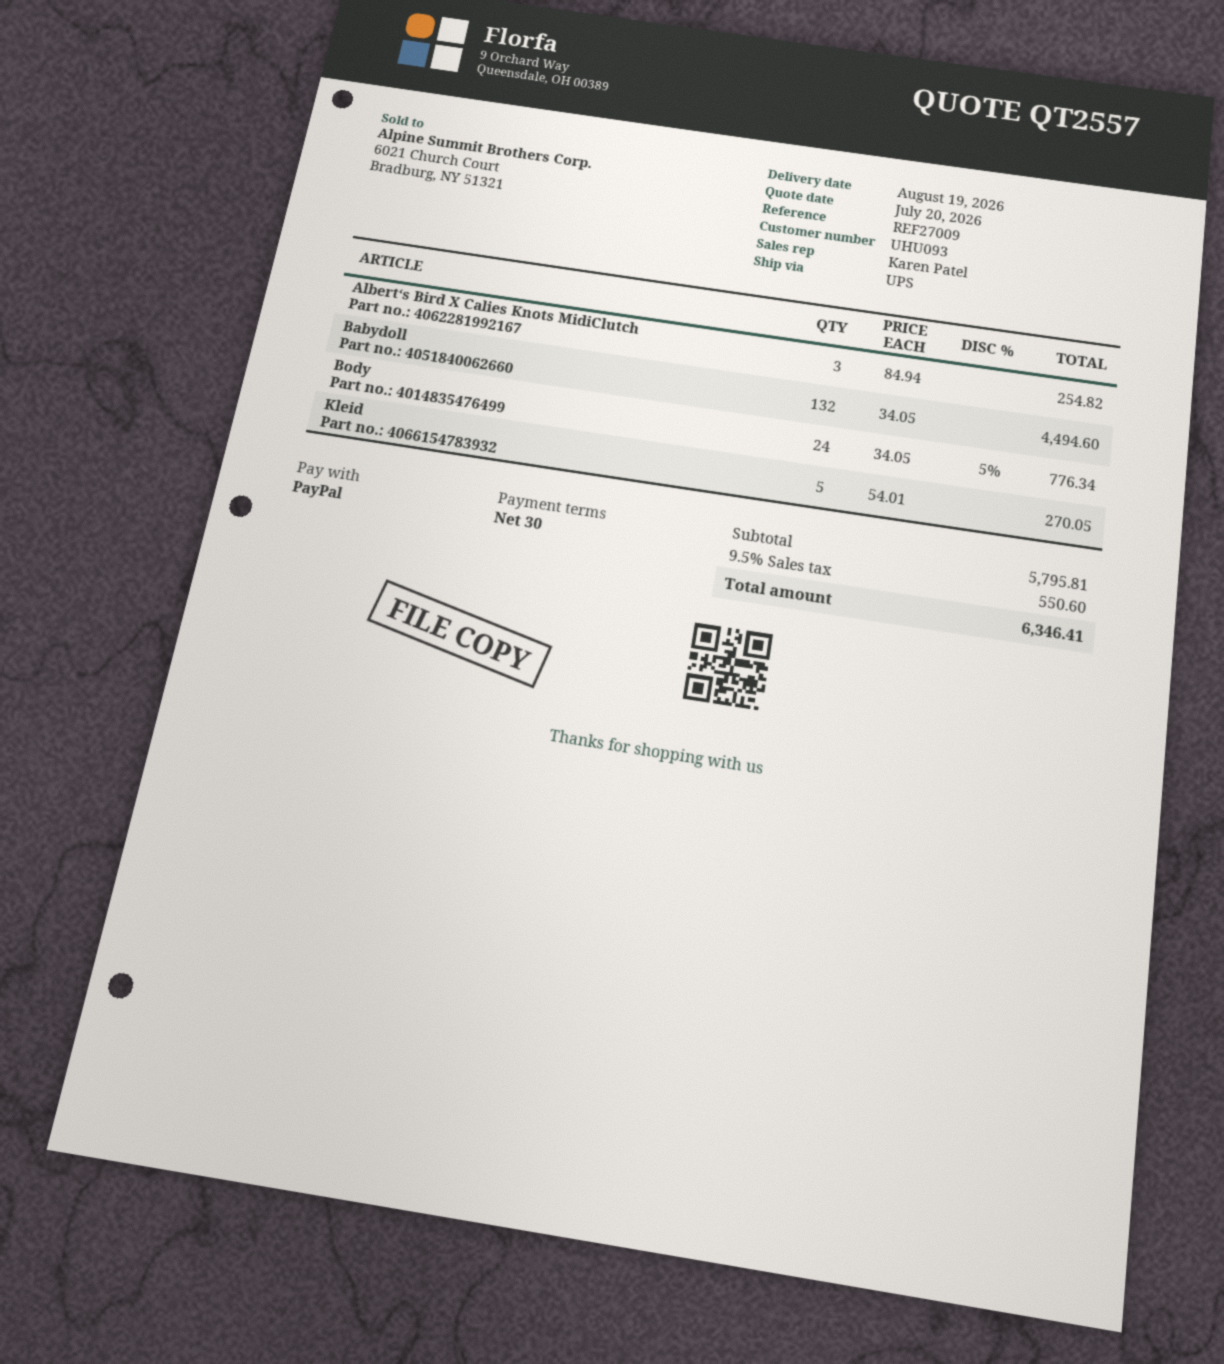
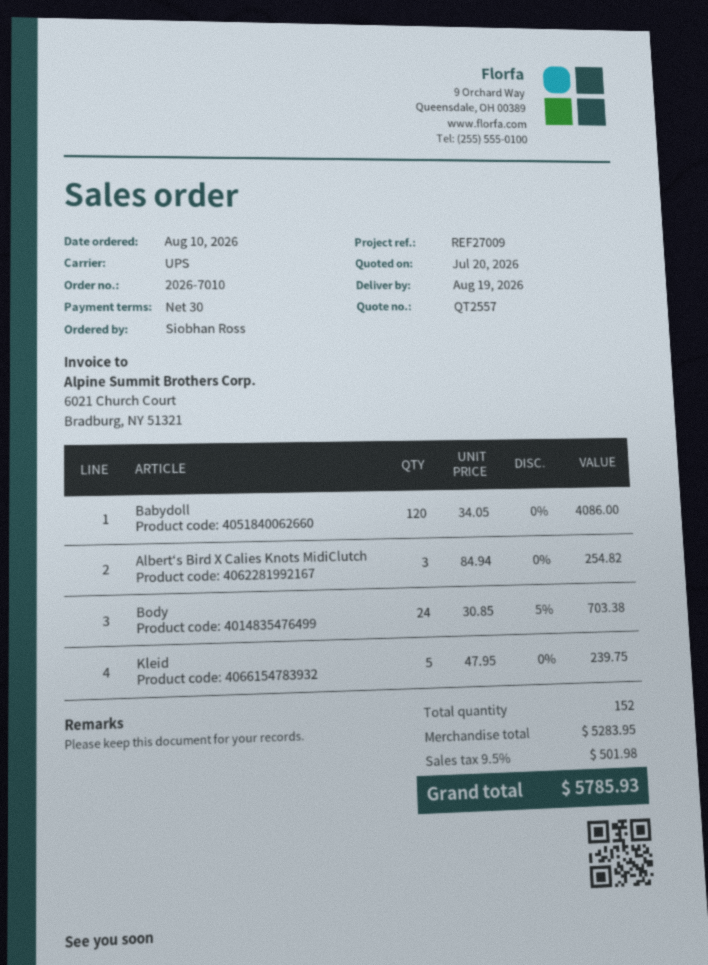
Babydoll: 132 x 34.05 = 4494.60 -> 120 x 34.05 = 4086.00
Body: 24 x 34.05 - 5% = 776.34 -> 24 x 30.85 - 5% = 703.38
Kleid: 5 x 54.01 = 270.05 -> 5 x 47.95 = 239.75
subtotal: 5795.81 -> 5283.95
tax: 9.5% = 550.60 -> 9.5% = 501.98
total: 6346.41 -> 5785.93

